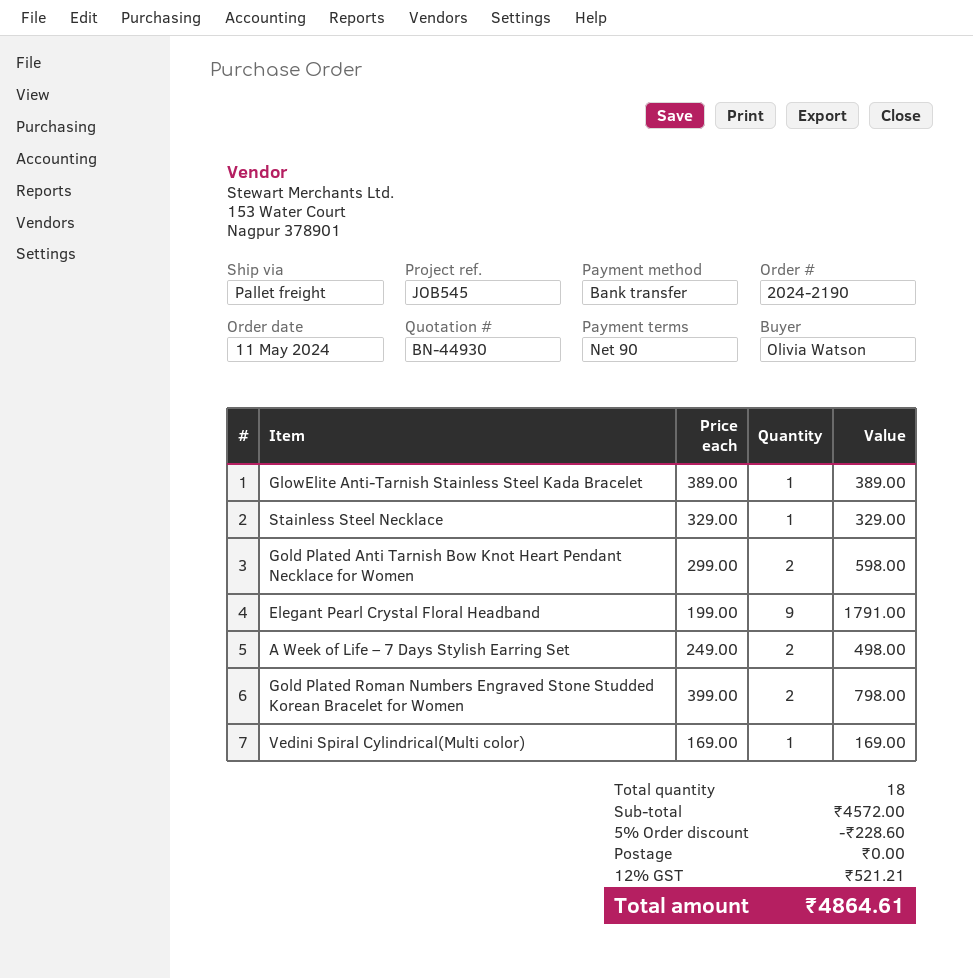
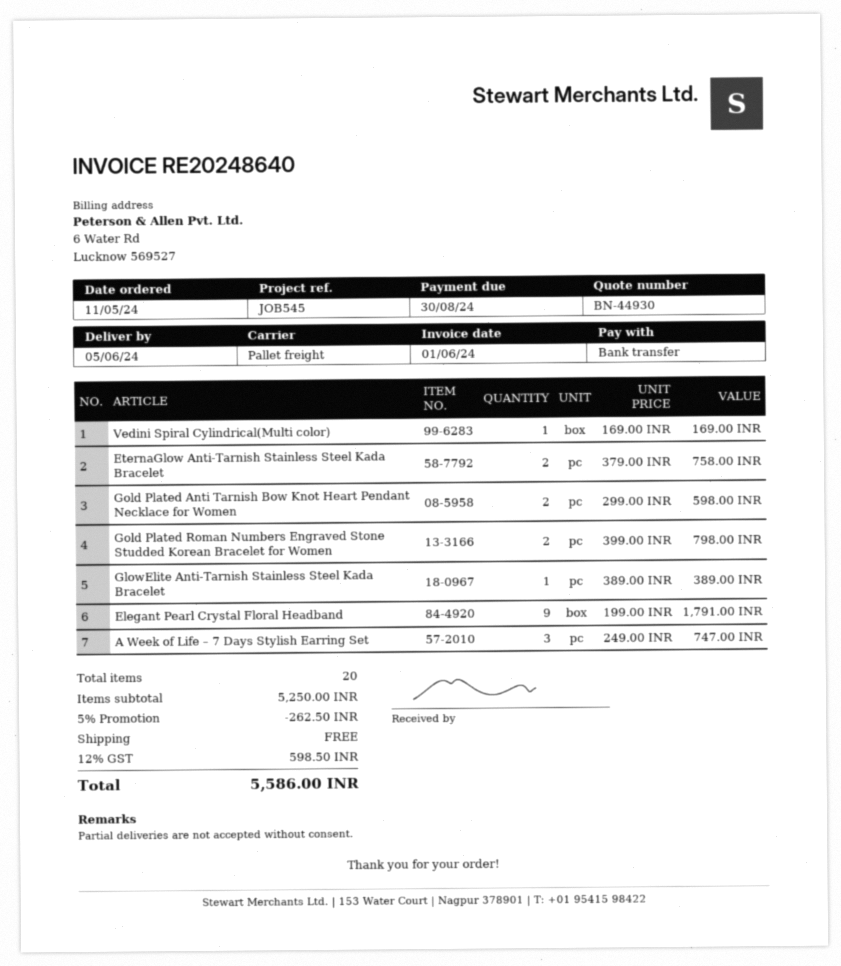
Stainless Steel Necklace: 1 x 329.00 = 329.00 -> none
A Week of Life – 7 Days Stylish Earring Set: 2 x 249.00 = 498.00 -> 3 x 249.00 = 747.00
EternaGlow Anti-Tarnish Stainless Steel Kada Bracelet: none -> 2 x 379.00 = 758.00
total quantity: 18 -> 20
subtotal: 4572.00 -> 5250.00
discount: 5% = 228.60 -> 5% = 262.50
tax: 12% = 521.21 -> 12% = 598.50
total: 4864.61 -> 5586.00

